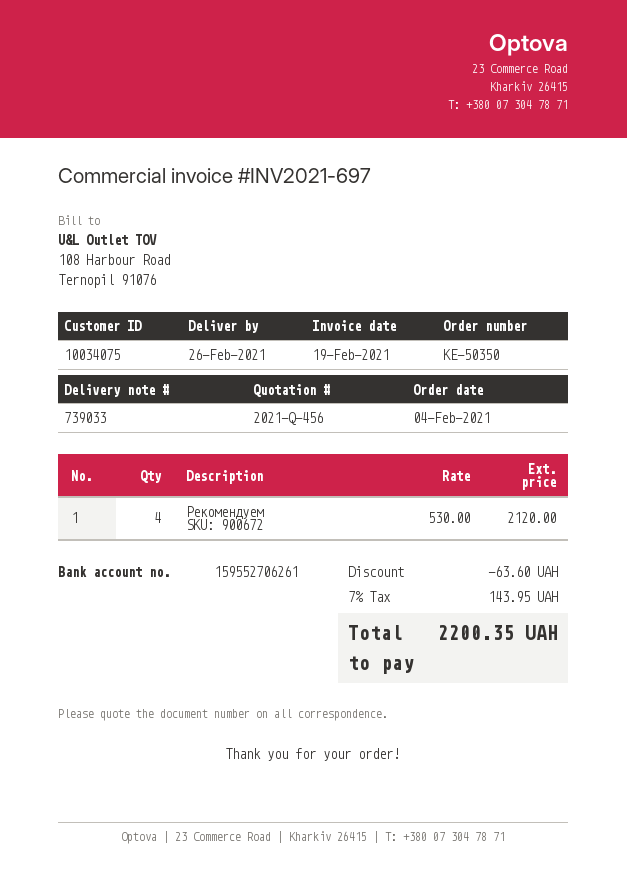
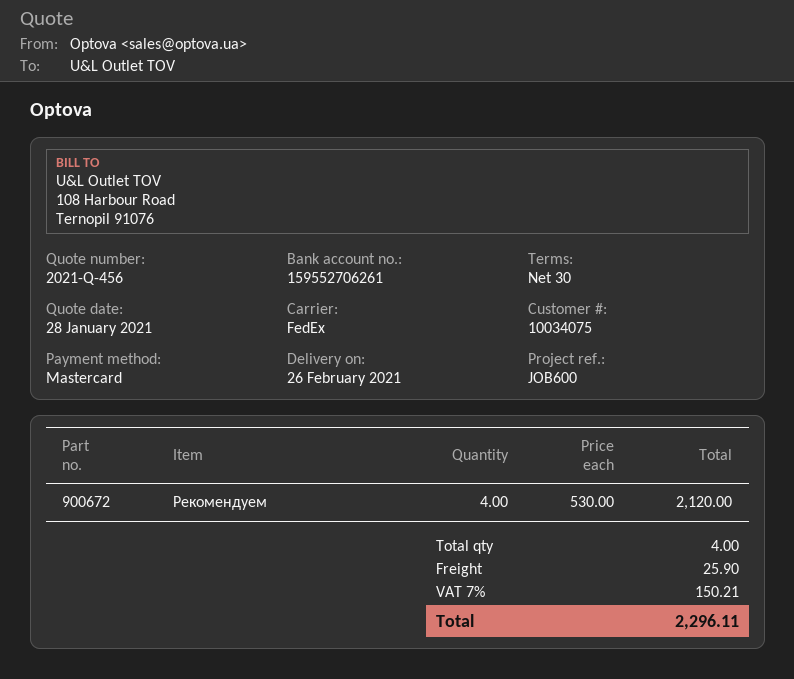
discount: 63.60 -> none
shipping: none -> 25.90
tax: 7% = 143.95 -> 7% = 150.21
total: 2200.35 -> 2296.11

